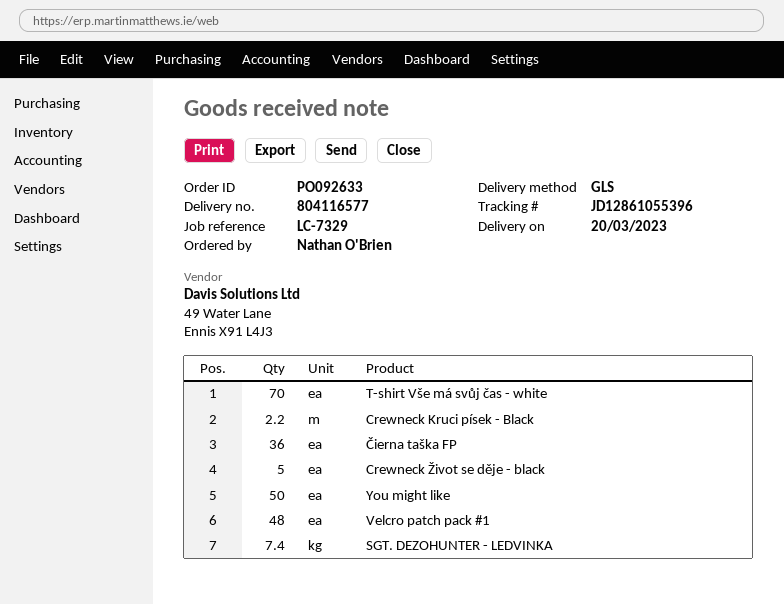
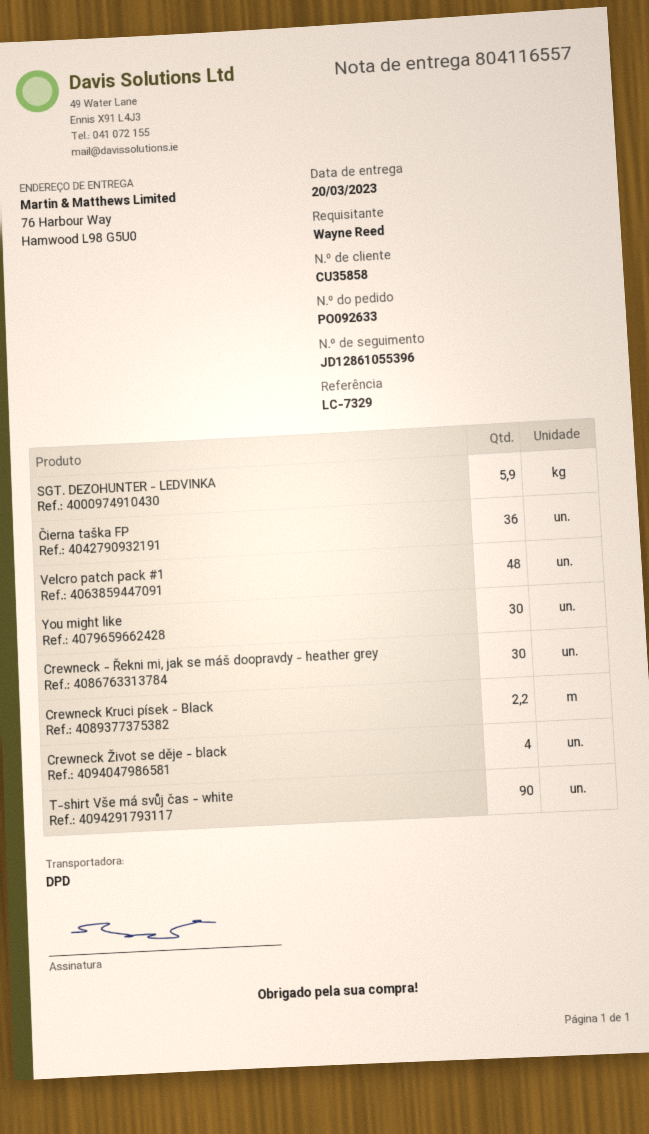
delivery note number: 804116577 -> 804116557
ordered by: Nathan O'Brien -> Wayne Reed
shipping method: GLS -> DPD
T-shirt Vše má svůj čas - white: 70 -> 90
Crewneck Život se děje - black: 5 -> 4
You might like: 50 -> 30
SGT. DEZOHUNTER - LEDVINKA: 7.4 -> 5.9
Crewneck - Řekni mi, jak se máš doopravdy - heather grey: none -> 30

